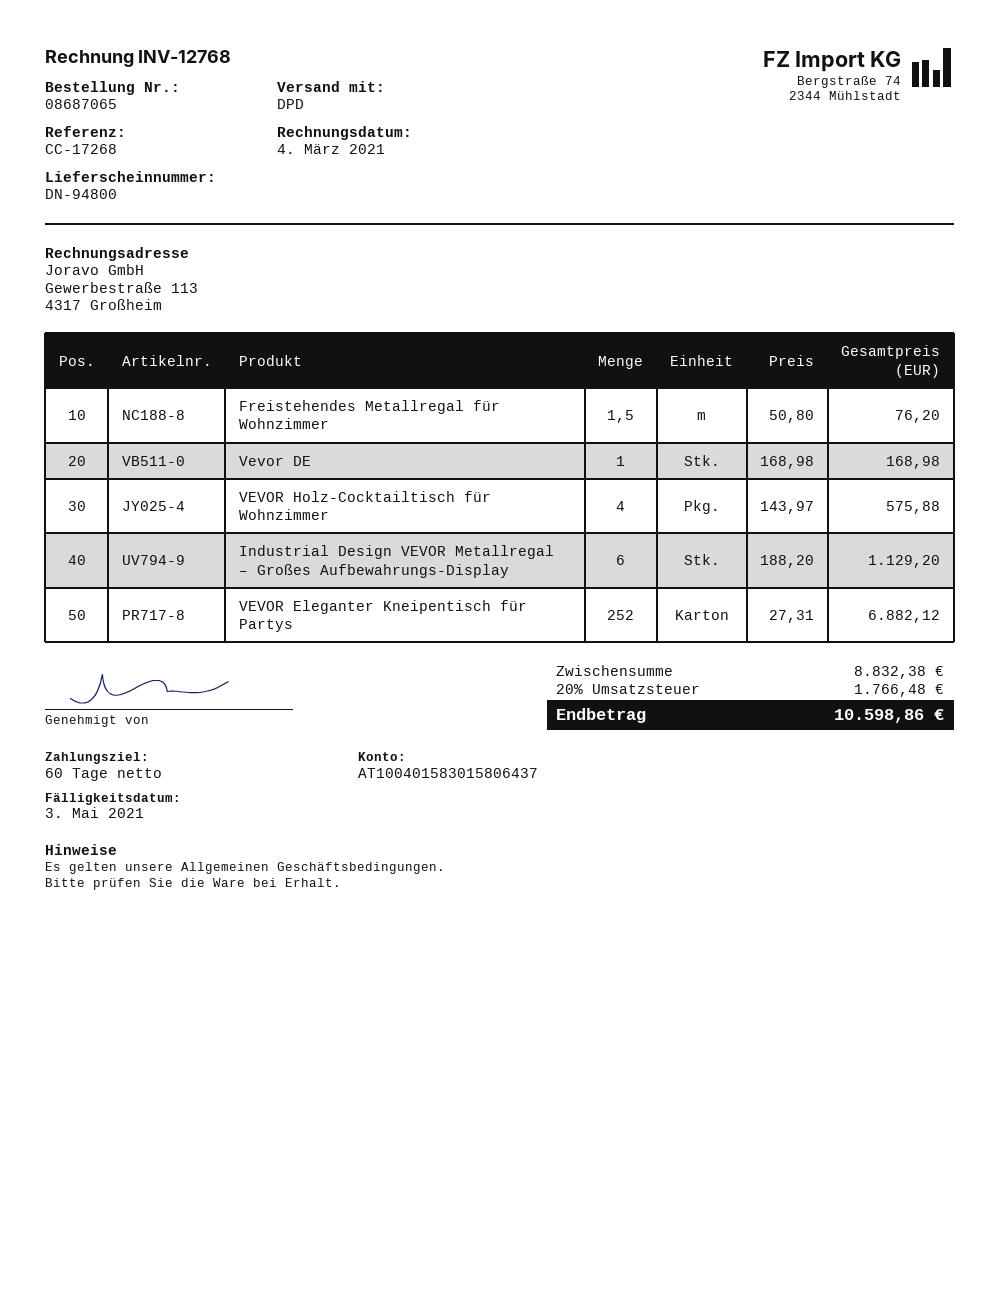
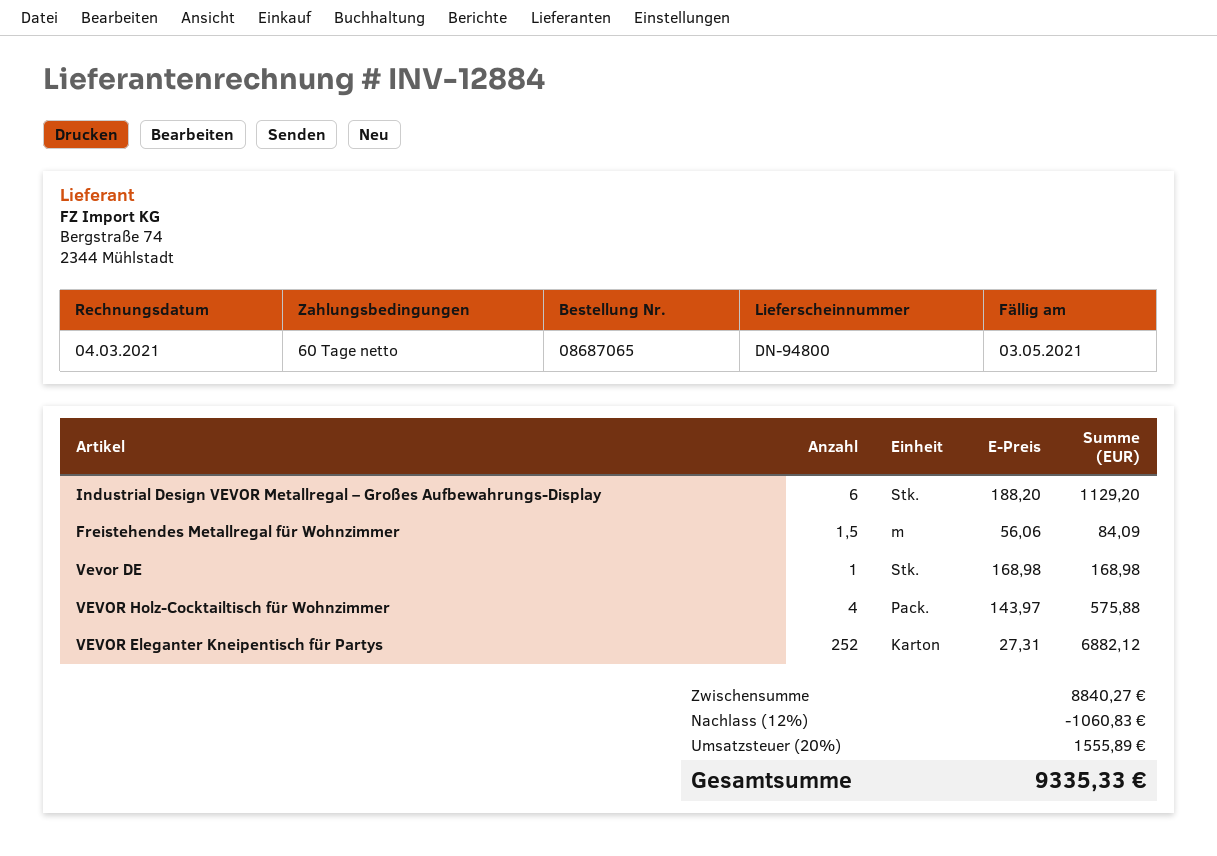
invoice number: INV-12768 -> INV-12884
Freistehendes Metallregal für Wohnzimmer: 1.5 x 50.80 = 76.20 -> 1.5 x 56.06 = 84.09
subtotal: 8832.38 -> 8840.27
discount: none -> 12% = 1060.83
tax: 20% = 1766.48 -> 20% = 1555.89
total: 10598.86 -> 9335.33

